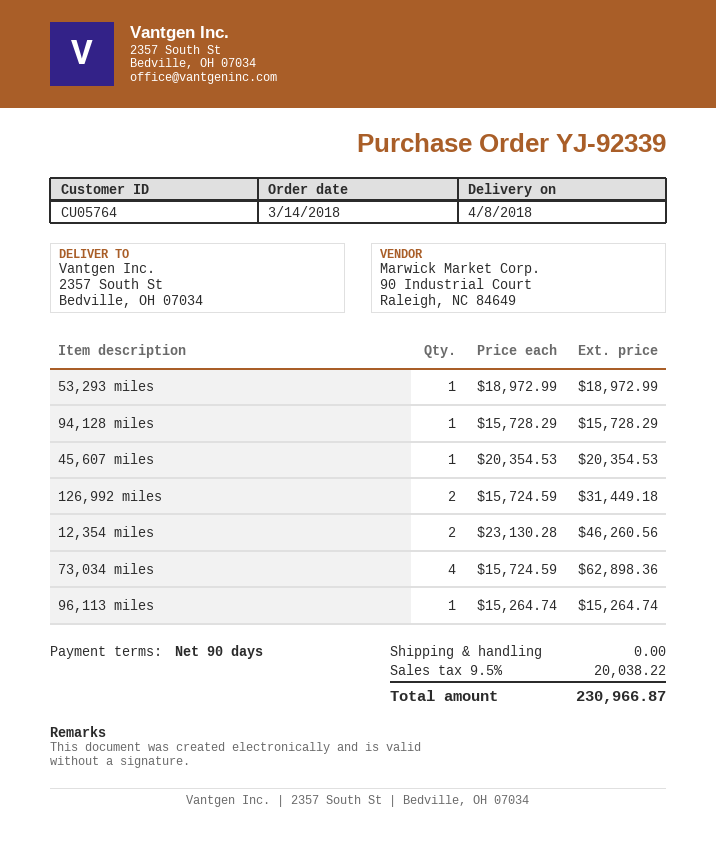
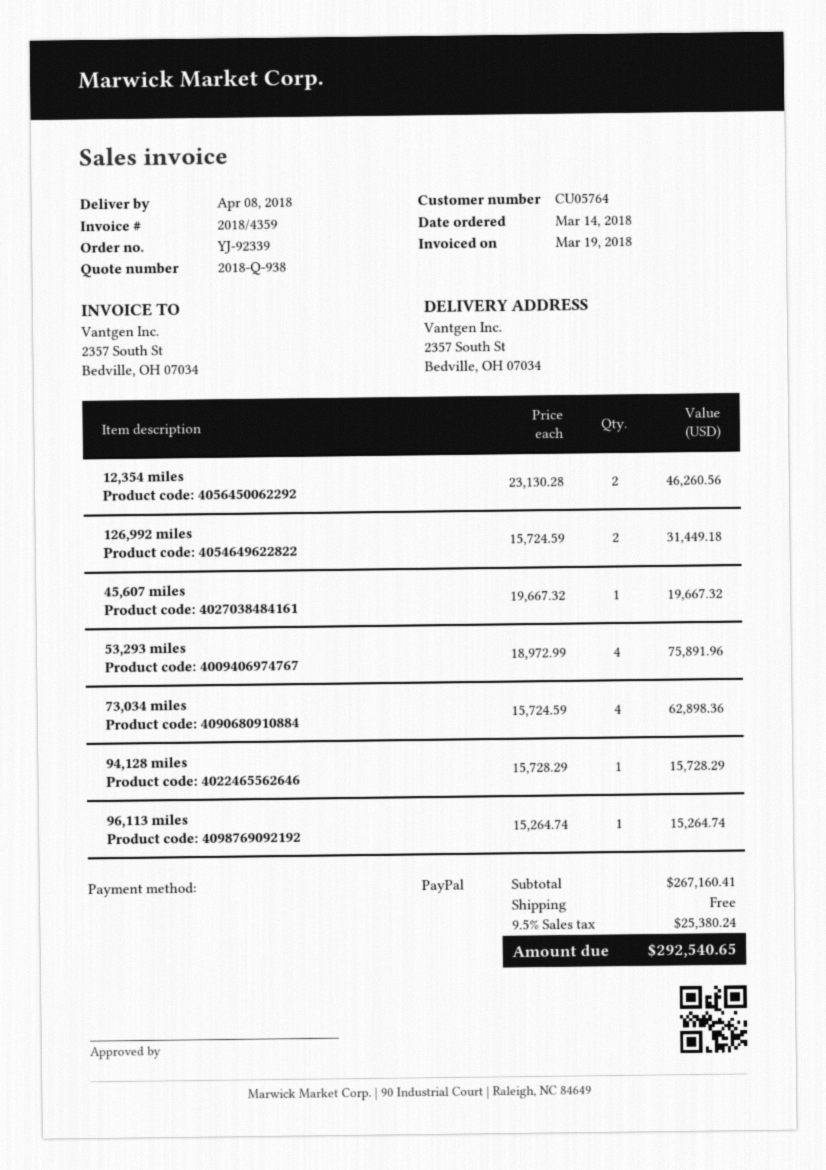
53,293 miles: 1 x 18972.99 = 18972.99 -> 4 x 18972.99 = 75891.96
45,607 miles: 1 x 20354.53 = 20354.53 -> 1 x 19667.32 = 19667.32
tax: 9.5% = 20038.22 -> 9.5% = 25380.24
total: 230966.87 -> 292540.65

